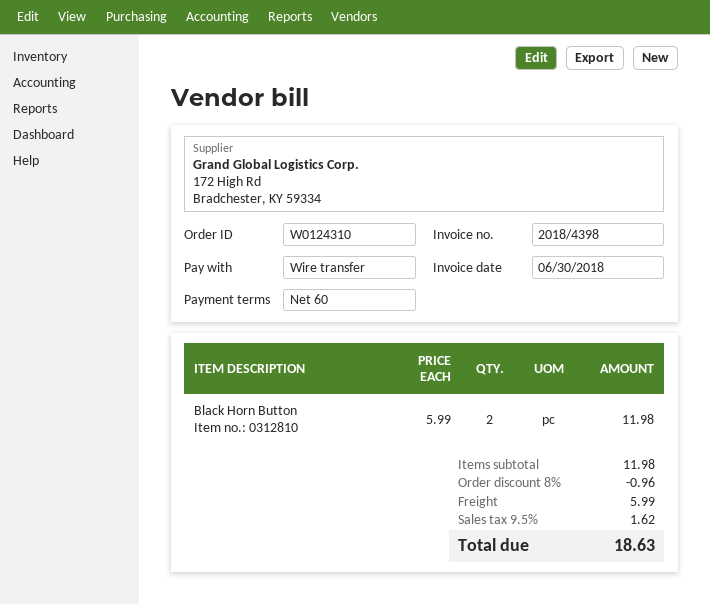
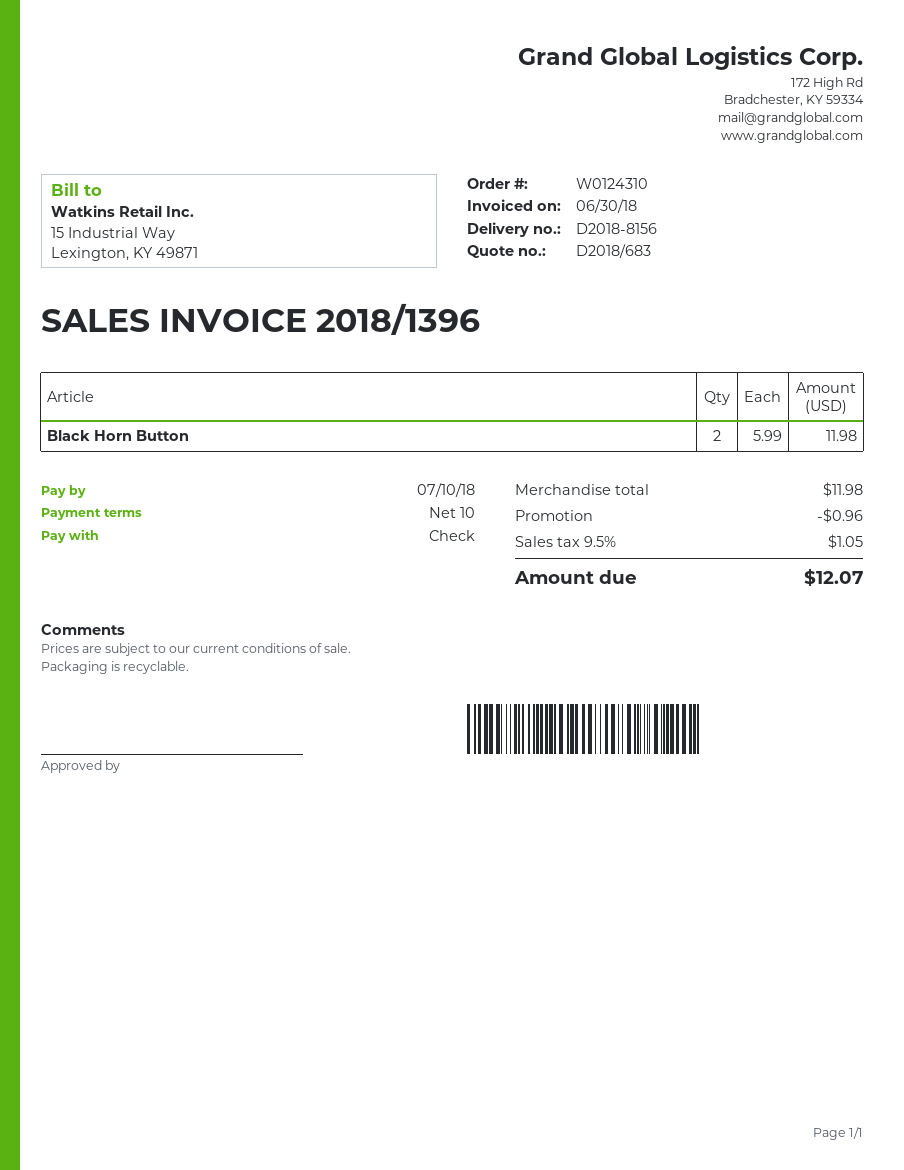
invoice number: 2018/4398 -> 2018/1396
payment terms: 60 days -> 10 days
payment method: bank transfer -> cheque
shipping: 5.99 -> none
tax: 9.5% = 1.62 -> 9.5% = 1.05
total: 18.63 -> 12.07

